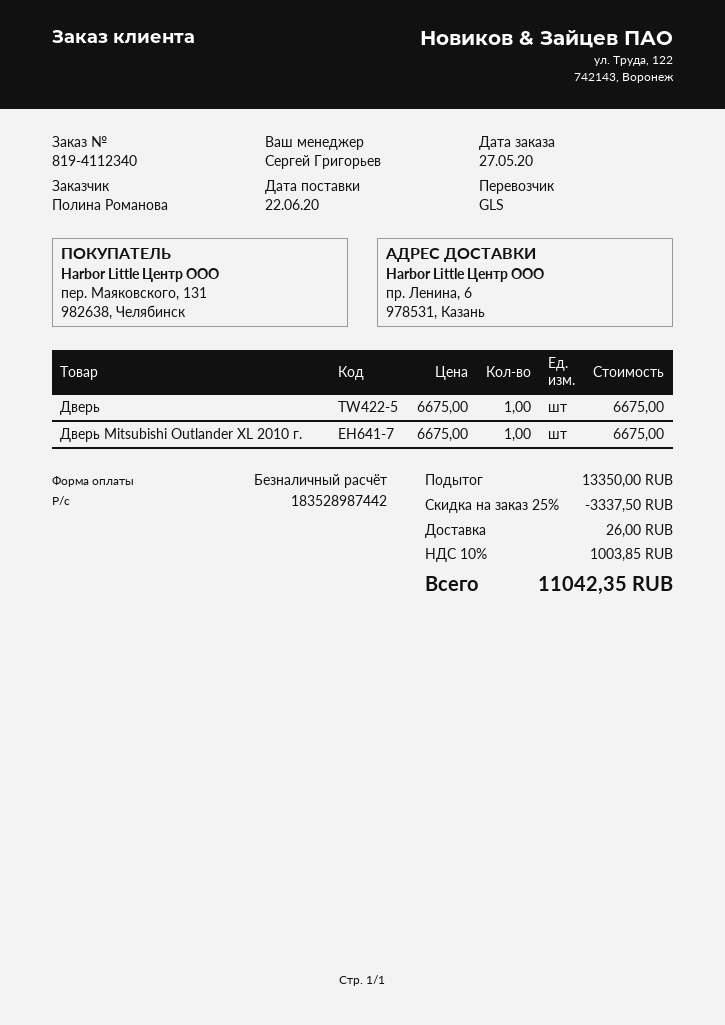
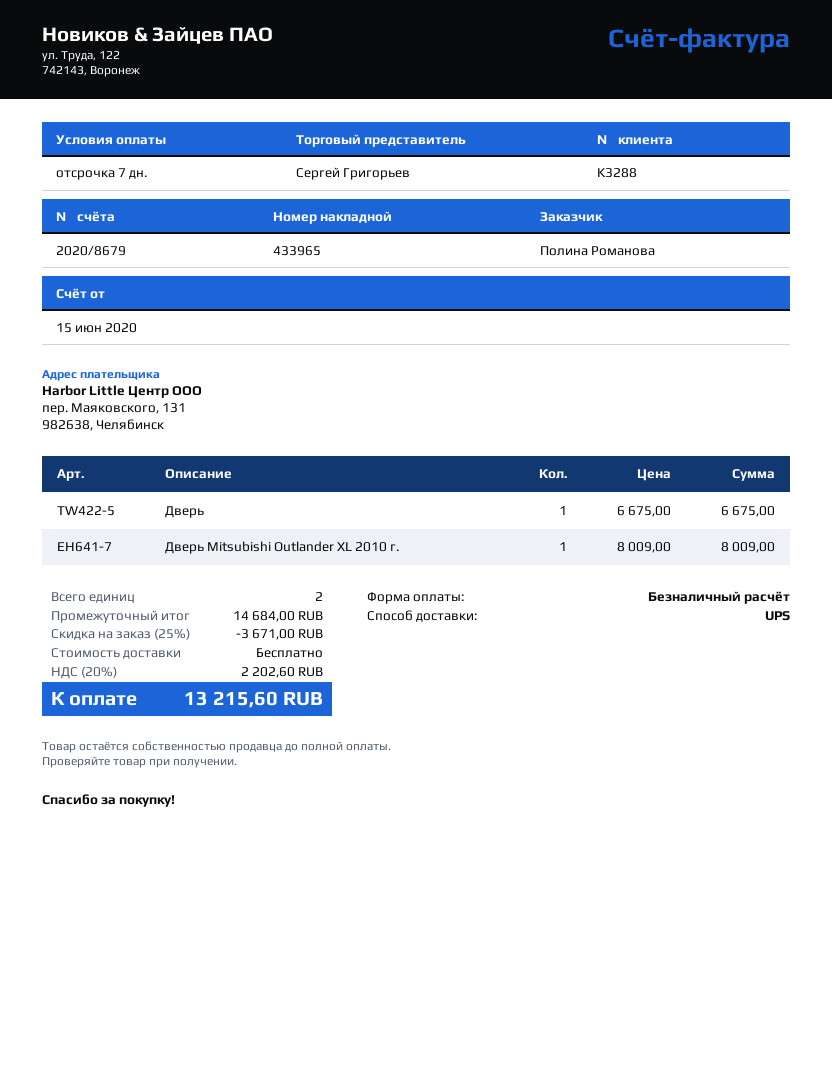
shipping method: GLS -> UPS
Дверь Mitsubishi Outlander XL 2010 г.: 1 x 6675.00 = 6675.00 -> 1 x 8009.00 = 8009.00
subtotal: 13350.00 -> 14684.00
discount: 25% = 3337.50 -> 25% = 3671.00
shipping: 26.00 -> 0.00
tax: 10% = 1003.85 -> 20% = 2202.60
total: 11042.35 -> 13215.60

